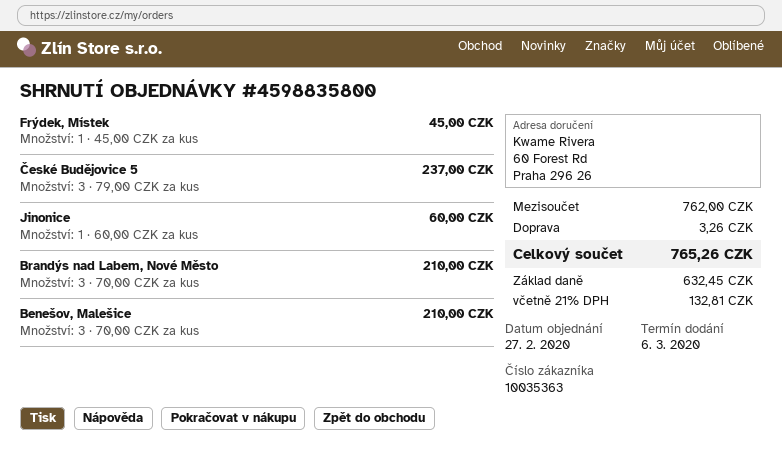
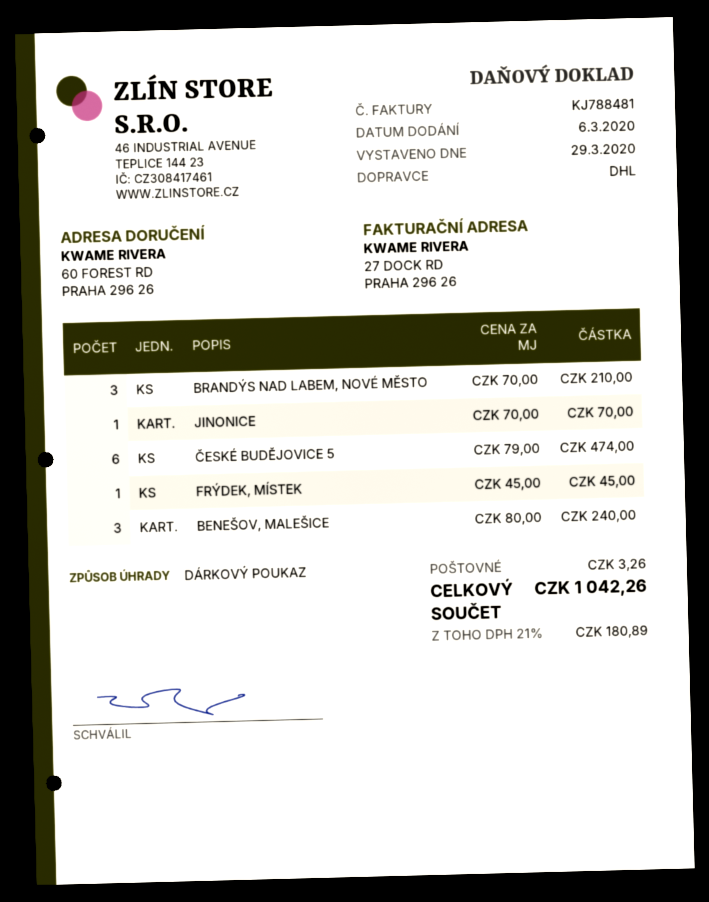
České Budějovice 5: 3 x 79.00 = 237.00 -> 6 x 79.00 = 474.00
Jinonice: 1 x 60.00 = 60.00 -> 1 x 70.00 = 70.00
Benešov, Malešice: 3 x 70.00 = 210.00 -> 3 x 80.00 = 240.00
tax: 21% = 132.81 -> 21% = 180.89
total: 765.26 -> 1042.26

